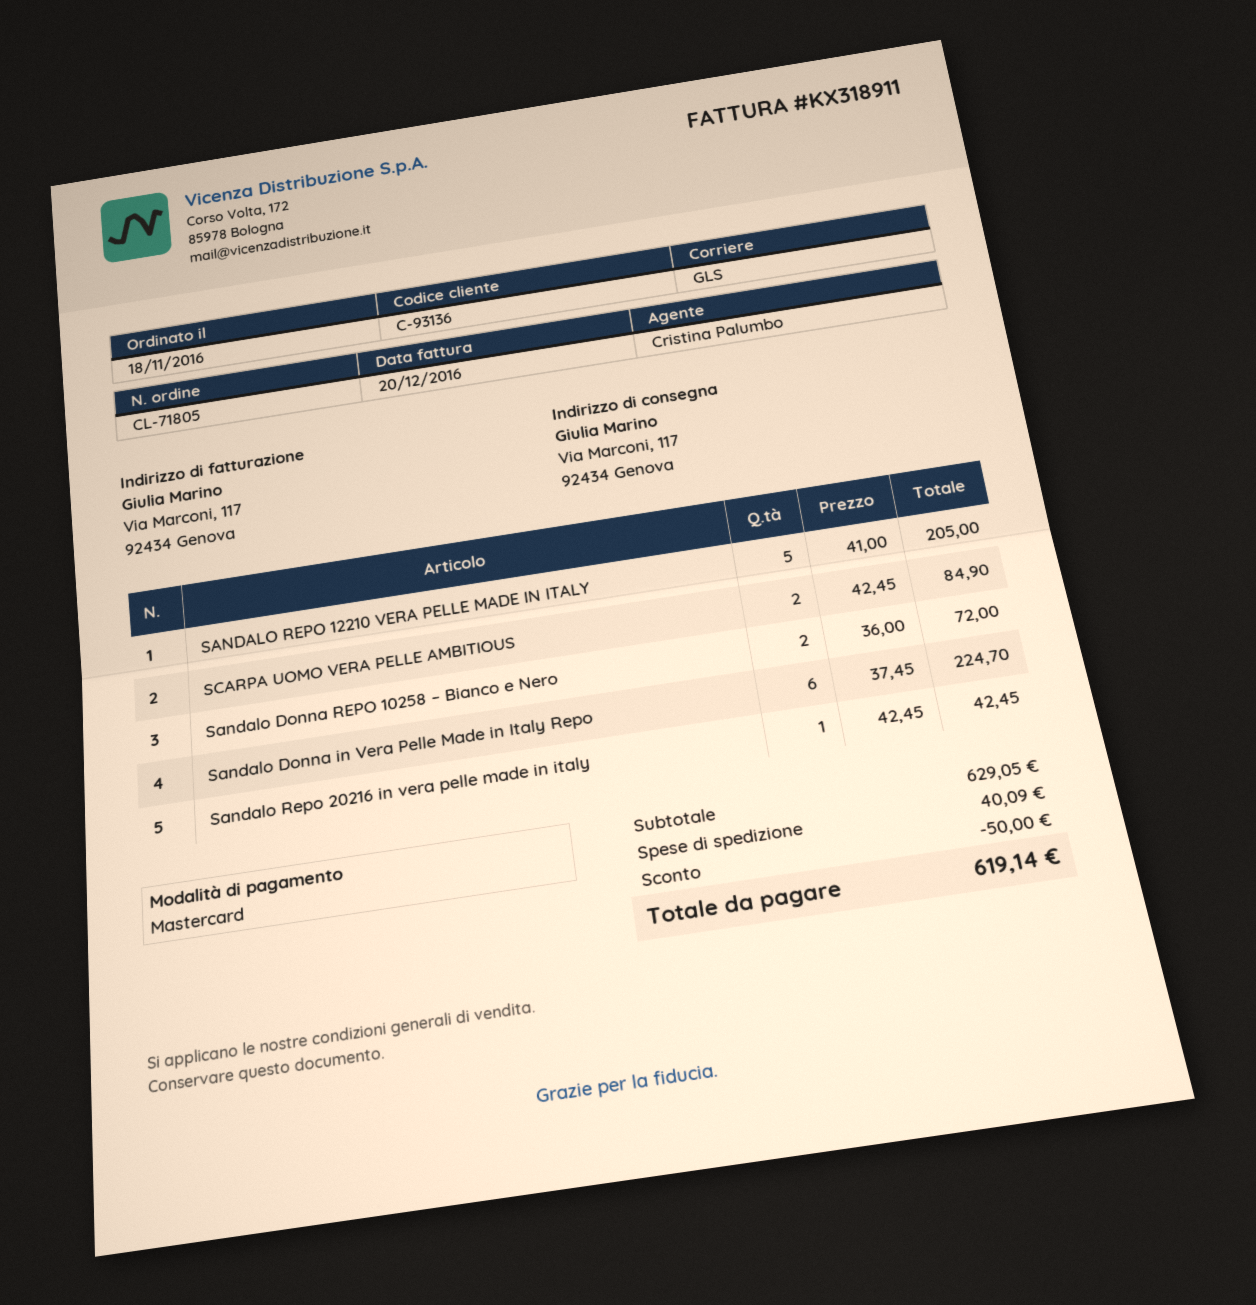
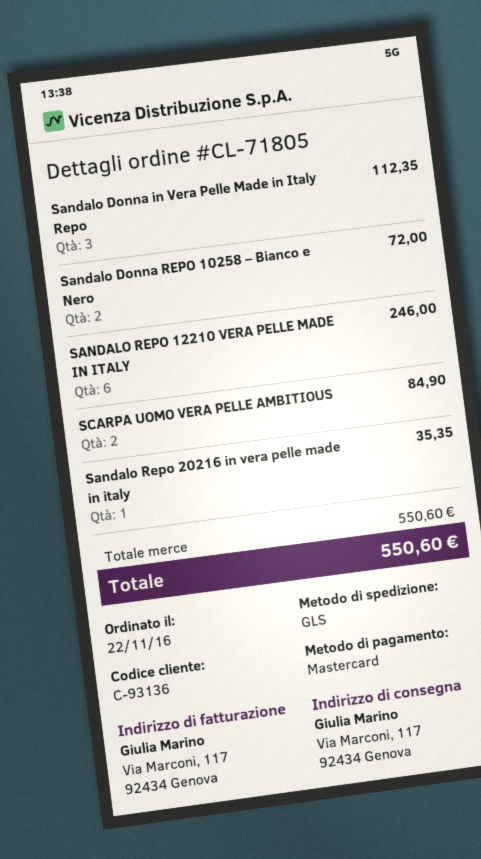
order date: 2016-11-18 -> 2016-11-22
SANDALO REPO 12210 VERA PELLE MADE IN ITALY: 5 for 205.00 -> 6 for 246.00
Sandalo Donna in Vera Pelle Made in Italy Repo: 6 for 224.70 -> 3 for 112.35
Sandalo Repo 20216 in vera pelle made in italy: 1 for 42.45 -> 1 for 35.35
subtotal: 629.05 -> 550.60
discount: 50.00 -> none
shipping: 40.09 -> none
total: 619.14 -> 550.60

